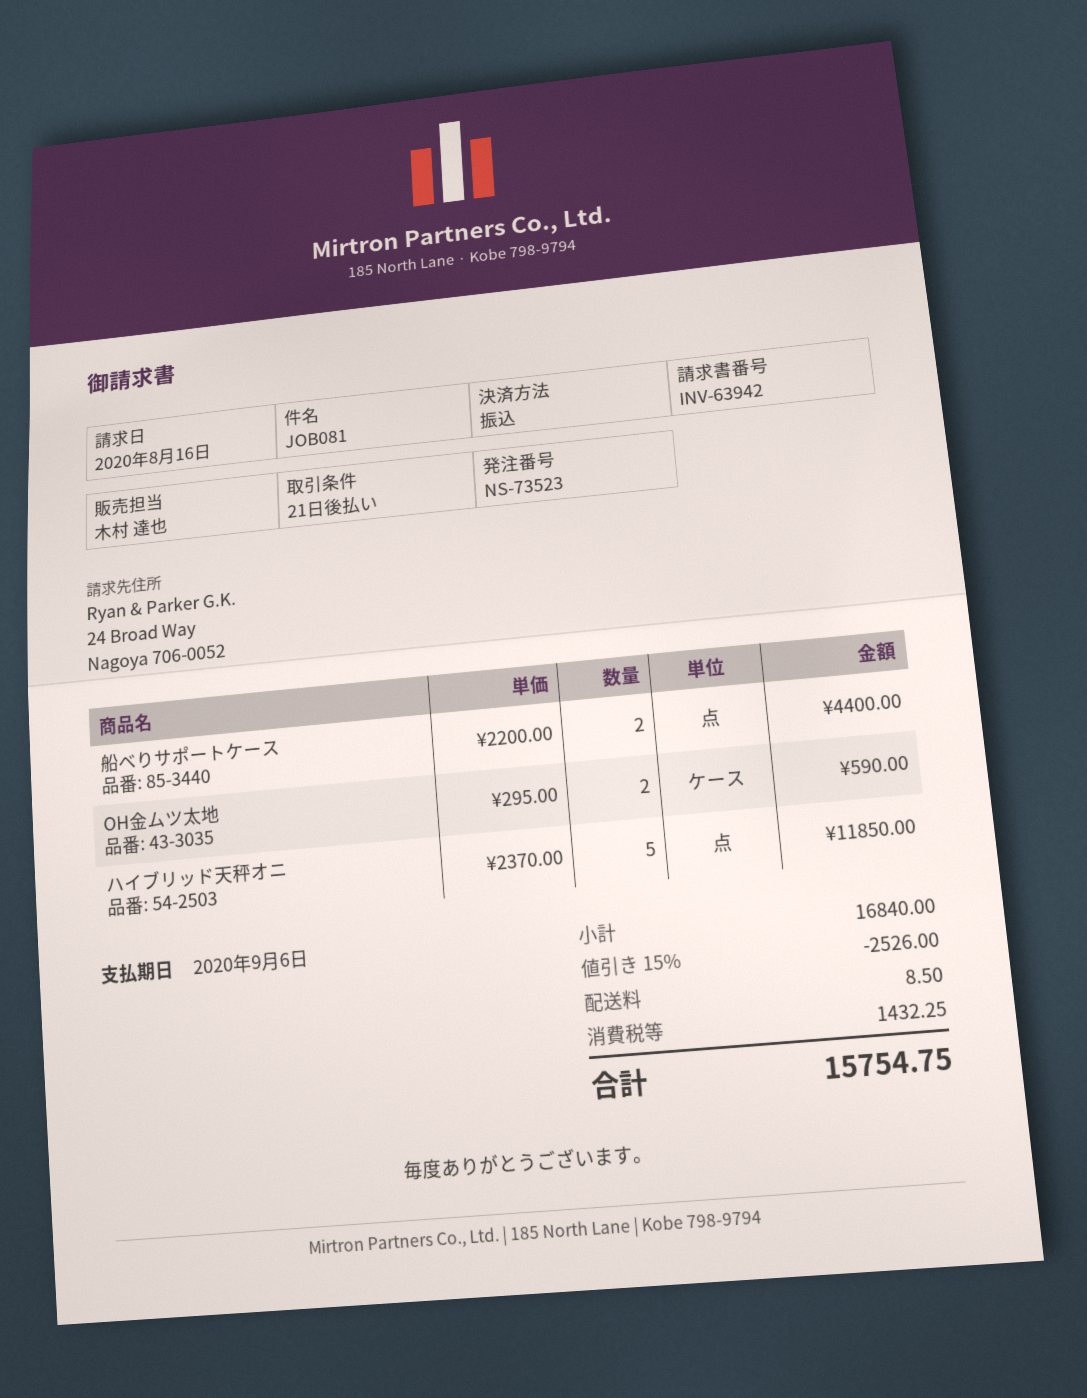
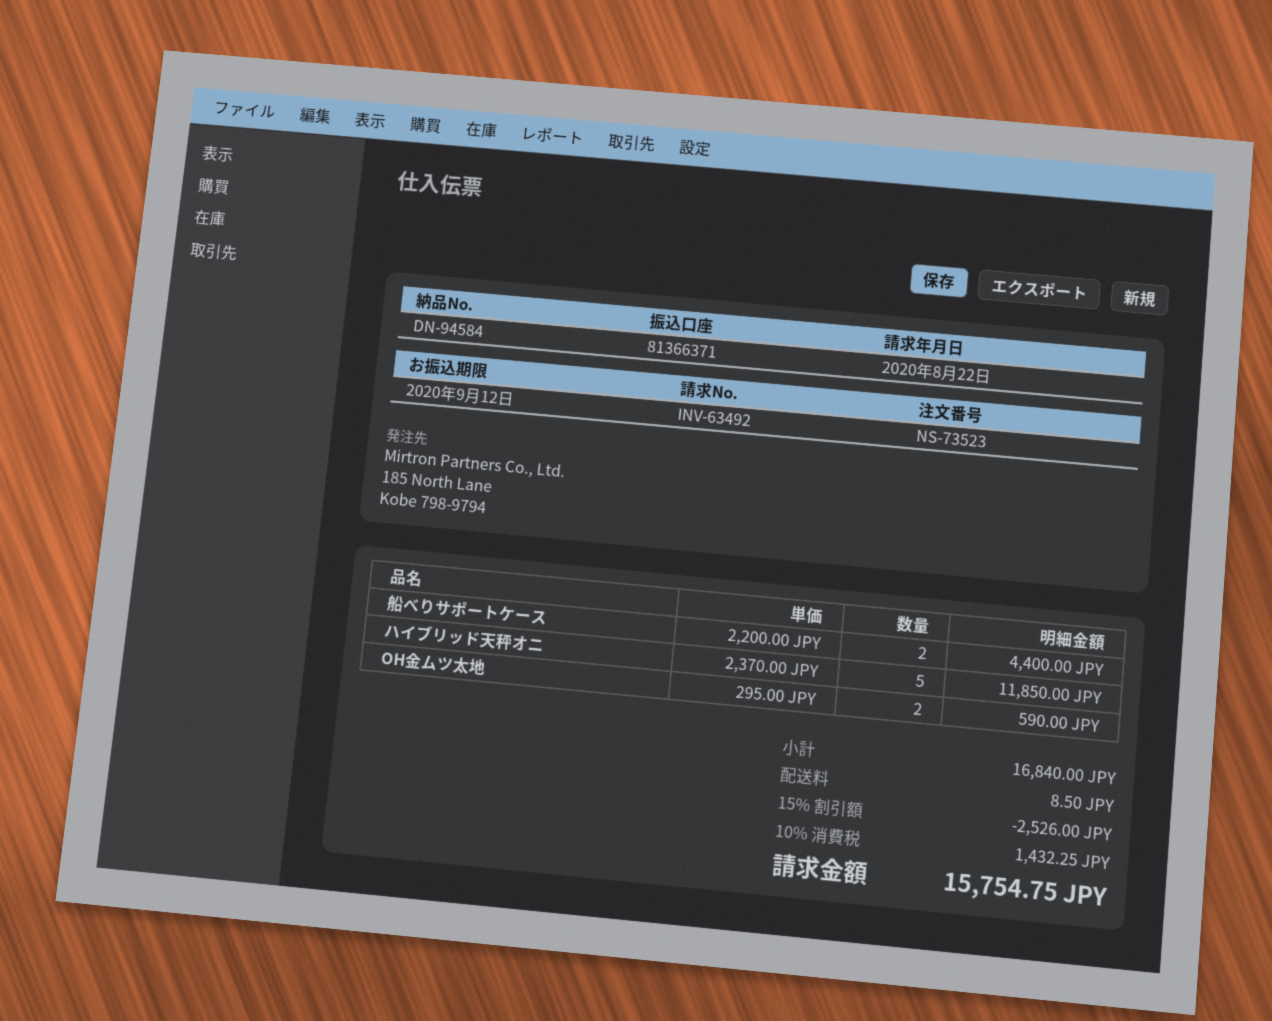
invoice number: INV-63942 -> INV-63492
invoice date: 2020-08-16 -> 2020-08-22
due date: 2020-09-06 -> 2020-09-12

